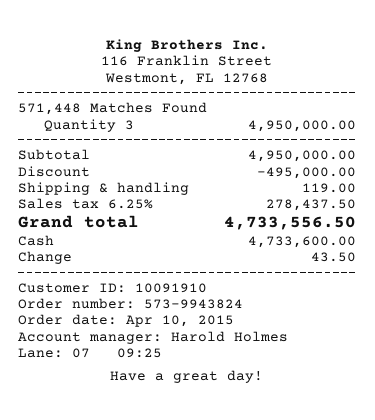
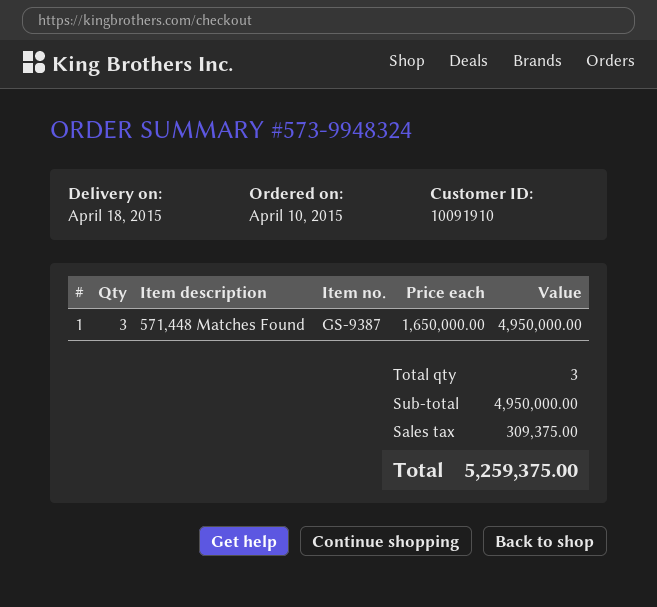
order number: 573-9943824 -> 573-9948324
discount: 495000.00 -> none
shipping: 119.00 -> none
tax: 278437.50 -> 309375.00
total: 4733556.50 -> 5259375.00

